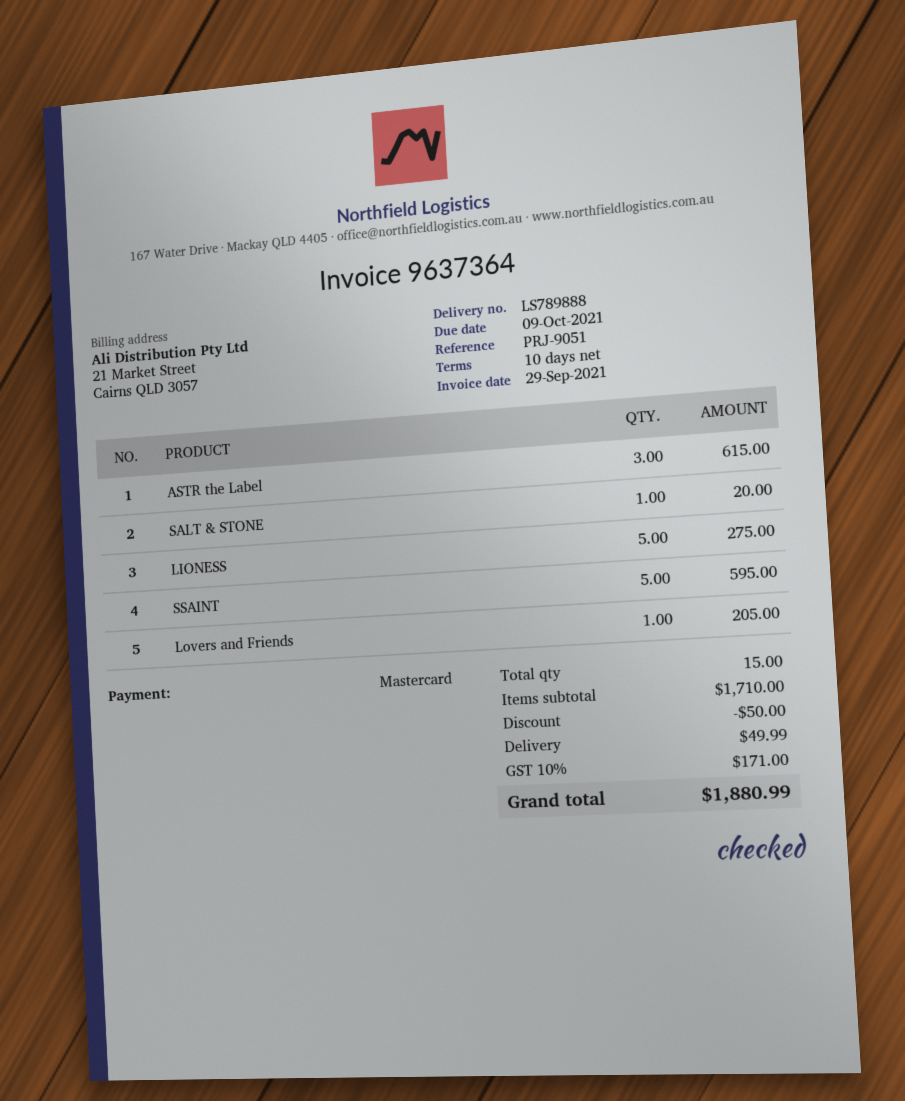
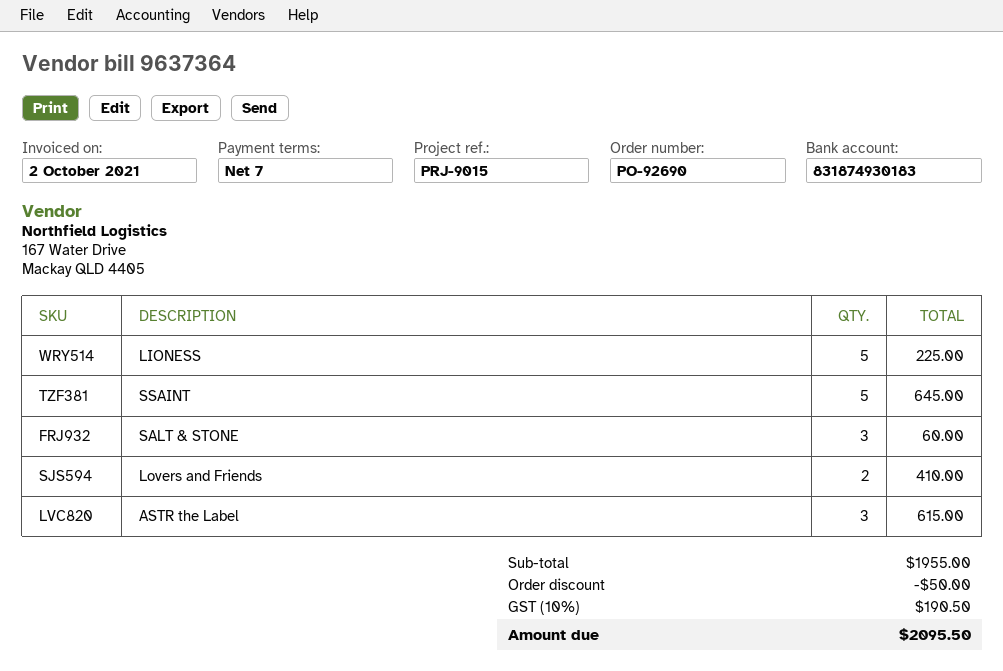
invoice date: 2021-09-29 -> 2021-10-02
payment terms: 10 days -> 7 days
reference: PRJ-9051 -> PRJ-9015
SALT & STONE: 1 for 20.00 -> 3 for 60.00
LIONESS: 5 for 275.00 -> 5 for 225.00
SSAINT: 5 for 595.00 -> 5 for 645.00
Lovers and Friends: 1 for 205.00 -> 2 for 410.00
subtotal: 1710.00 -> 1955.00
shipping: 49.99 -> none
tax: 10% = 171.00 -> 10% = 190.50
total: 1880.99 -> 2095.50

